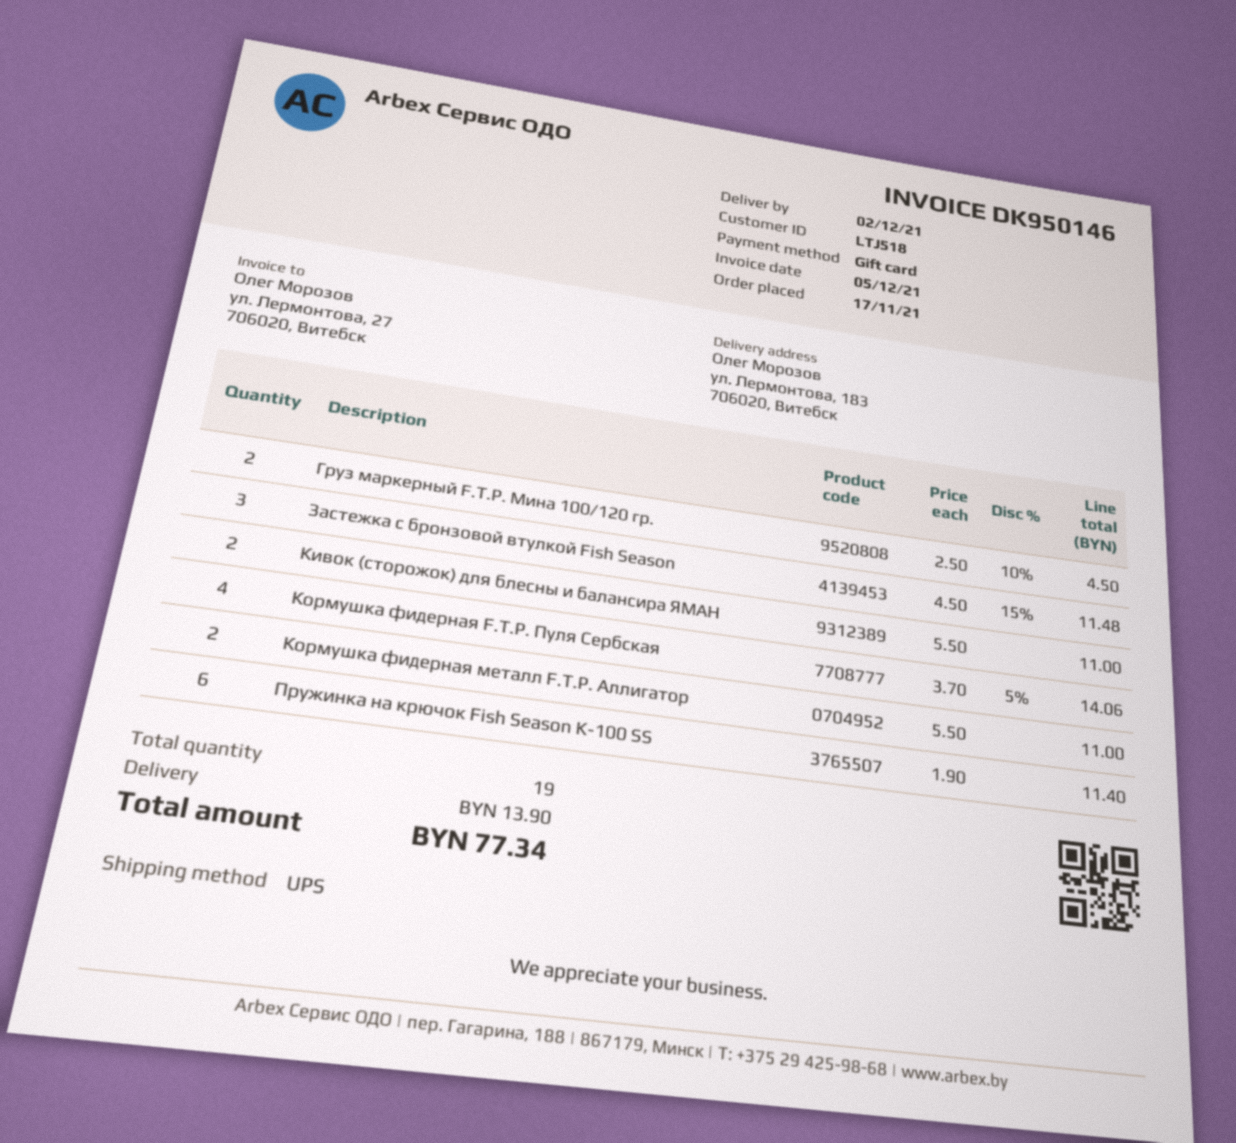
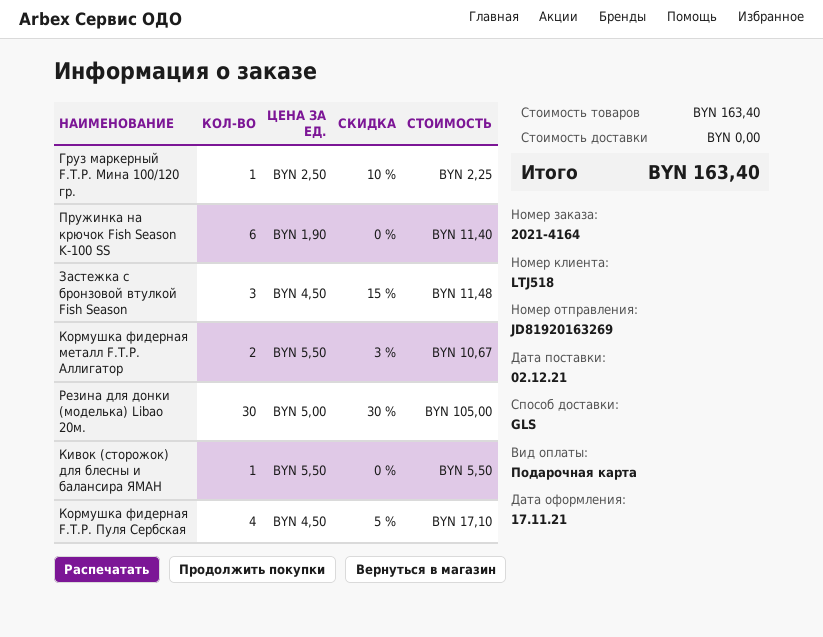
shipping method: UPS -> GLS
Груз маркерный F.T.P. Мина 100/120 гр.: 2 x 2.50 - 10% = 4.50 -> 1 x 2.50 - 10% = 2.25
Кивок (сторожок) для блесны и балансира ЯМАН: 2 x 5.50 = 11.00 -> 1 x 5.50 = 5.50
Кормушка фидерная F.T.P. Пуля Сербская: 4 x 3.70 - 5% = 14.06 -> 4 x 4.50 - 5% = 17.10
Кормушка фидерная металл F.T.P. Аллигатор: 2 x 5.50 = 11.00 -> 2 x 5.50 - 3% = 10.67
Резина для донки (моделька) Libao 20м.: none -> 30 x 5.00 - 30% = 105.00
shipping: 13.90 -> 0.00
total: 77.34 -> 163.40

